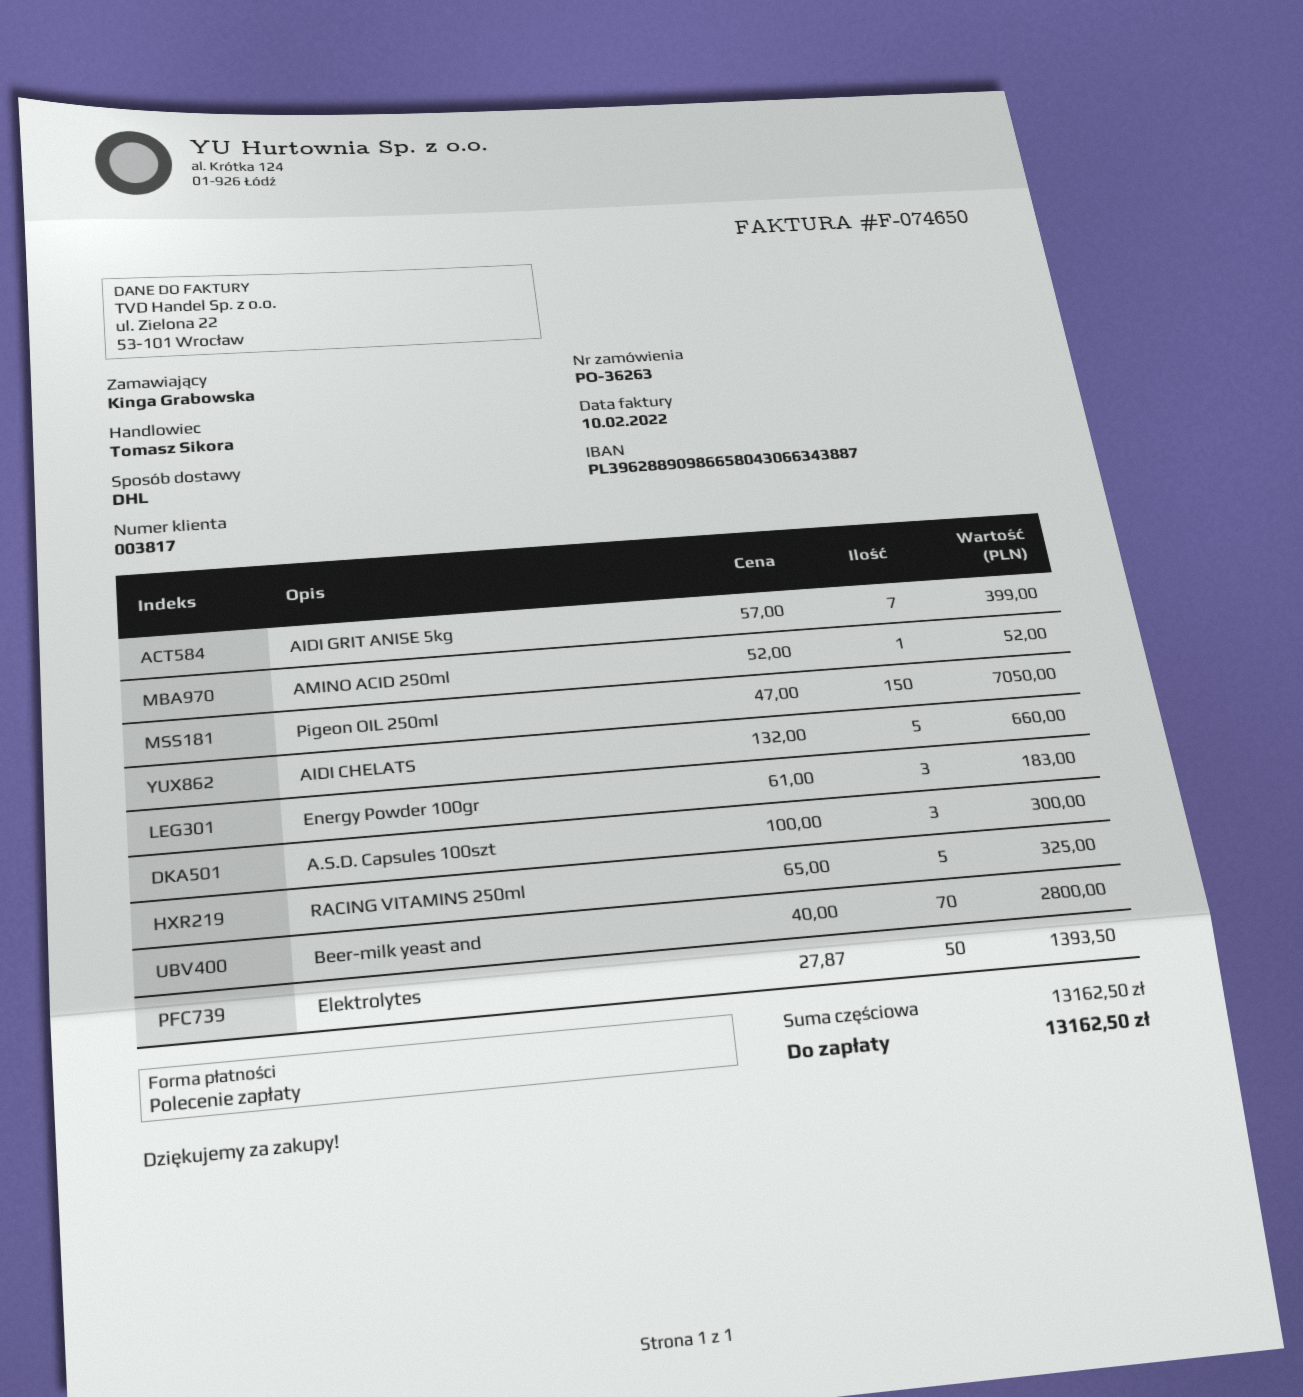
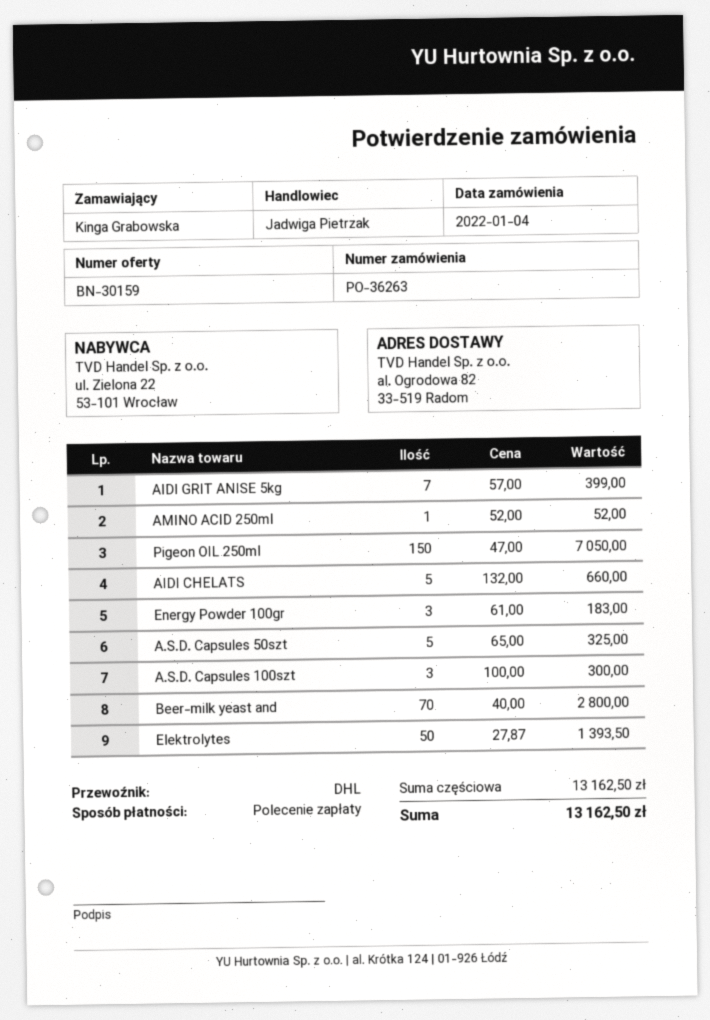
sales rep: Tomasz Sikora -> Jadwiga Pietrzak
RACING VITAMINS 250ml: 5 x 65.00 = 325.00 -> none
A.S.D. Capsules 50szt: none -> 5 x 65.00 = 325.00

